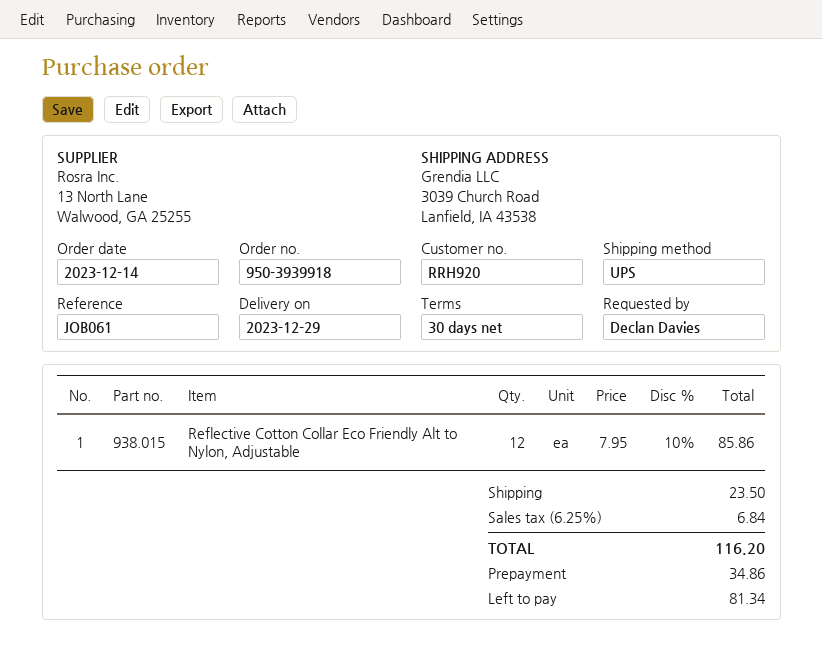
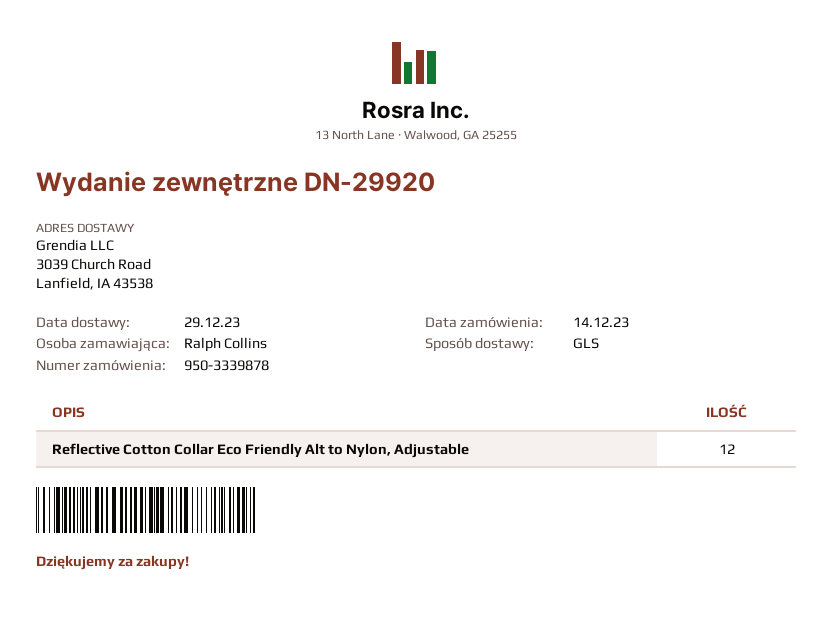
order number: 950-3939918 -> 950-3339878
ordered by: Declan Davies -> Ralph Collins
shipping method: UPS -> GLS

